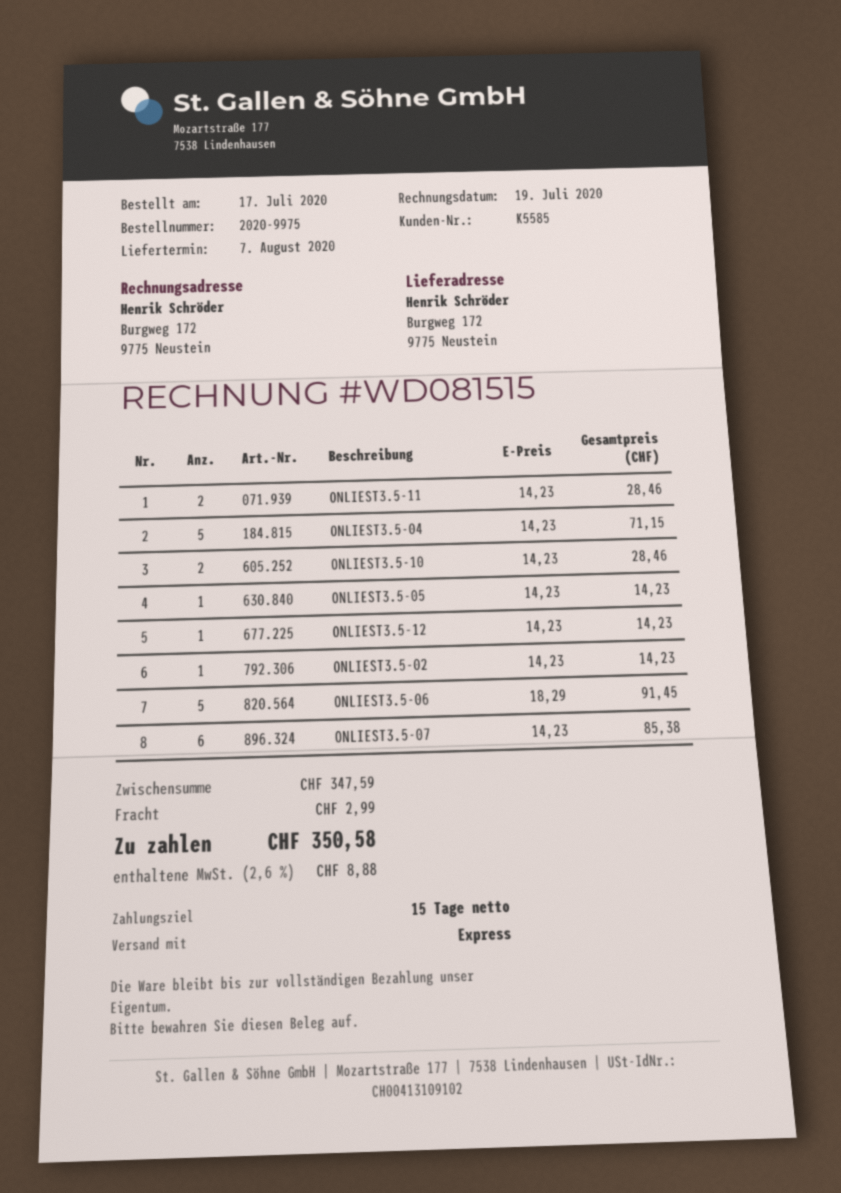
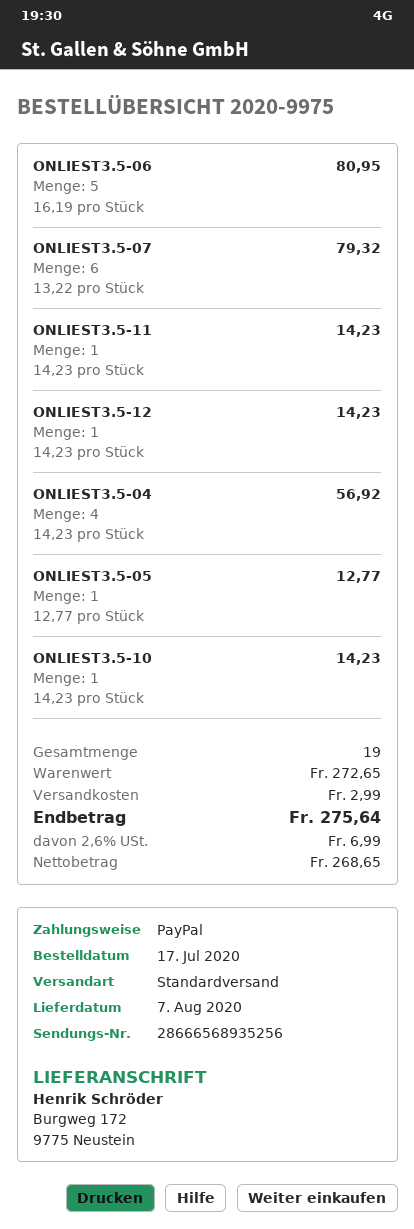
shipping method: express -> standard
ONLIEST3.5-11: 2 x 14.23 = 28.46 -> 1 x 14.23 = 14.23
ONLIEST3.5-04: 5 x 14.23 = 71.15 -> 4 x 14.23 = 56.92
ONLIEST3.5-10: 2 x 14.23 = 28.46 -> 1 x 14.23 = 14.23
ONLIEST3.5-05: 1 x 14.23 = 14.23 -> 1 x 12.77 = 12.77
ONLIEST3.5-02: 1 x 14.23 = 14.23 -> none
ONLIEST3.5-06: 5 x 18.29 = 91.45 -> 5 x 16.19 = 80.95
ONLIEST3.5-07: 6 x 14.23 = 85.38 -> 6 x 13.22 = 79.32
subtotal: 347.59 -> 272.65
tax: 2.6% = 8.88 -> 2.6% = 6.99
total: 350.58 -> 275.64

